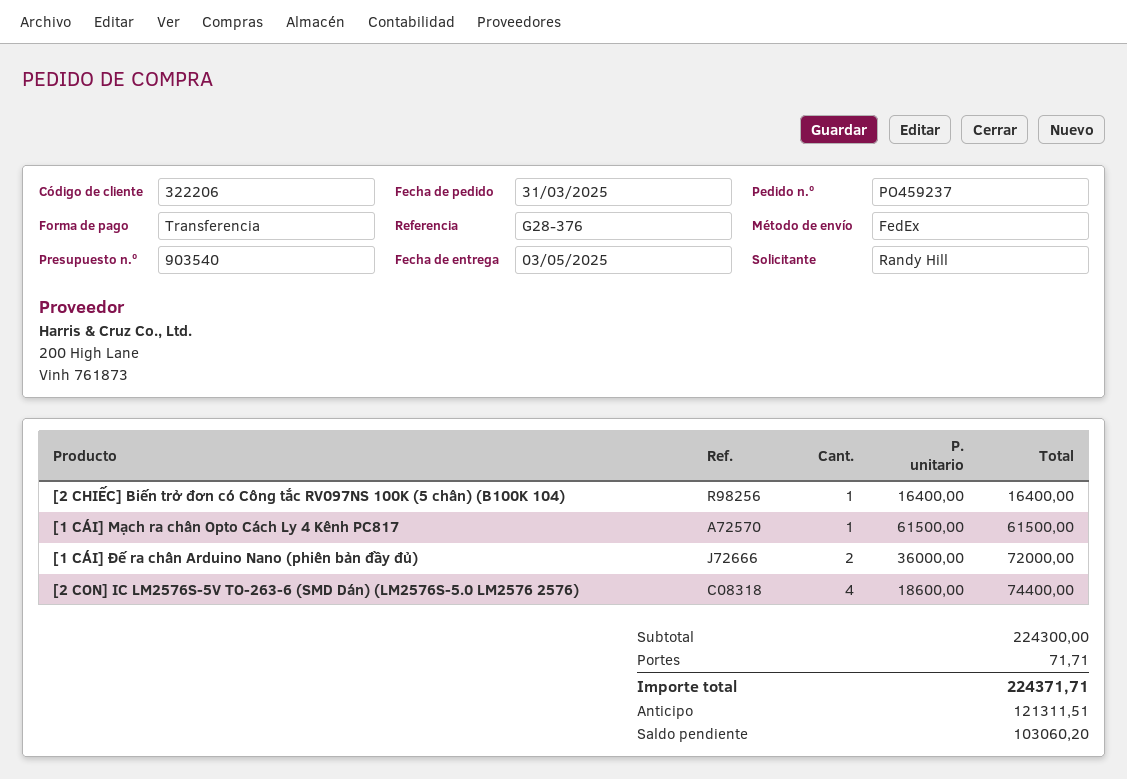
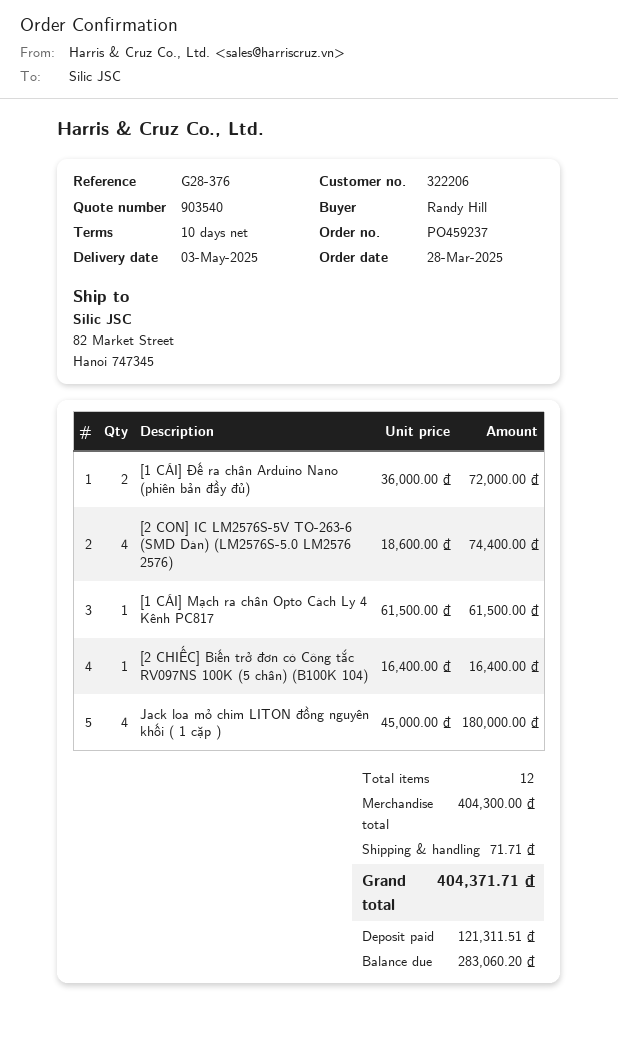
order date: 2025-03-31 -> 2025-03-28
Jack loa mỏ chim LITON đồng nguyên khối ( 1 cặp ): none -> 4 x 45000.00 = 180000.00
subtotal: 224300.00 -> 404300.00
total: 224371.71 -> 404371.71
balance: 103060.20 -> 283060.20

